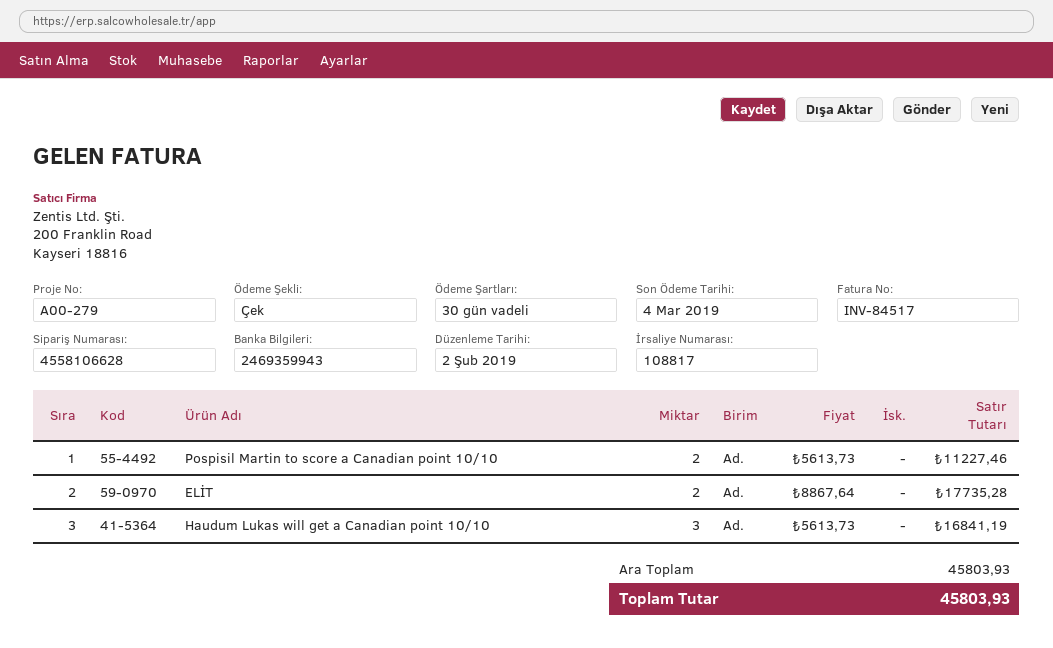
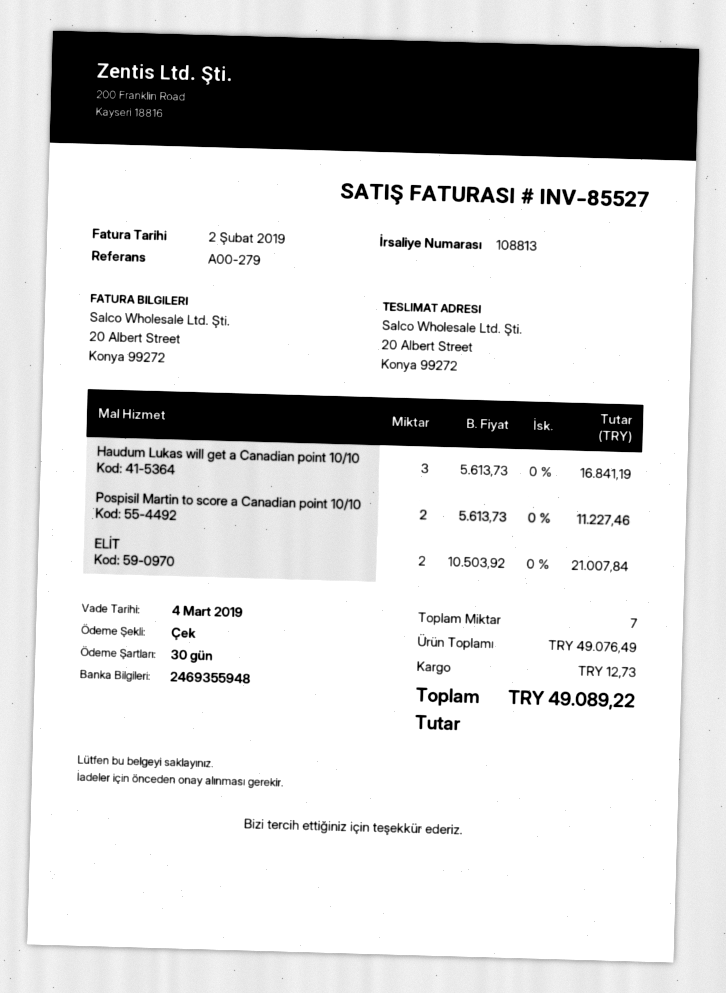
delivery note number: 108817 -> 108813
invoice number: INV-84517 -> INV-85527
bank account: 2469359943 -> 2469355948
ELİT: 2 x 8867.64 = 17735.28 -> 2 x 10503.92 = 21007.84
subtotal: 45803.93 -> 49076.49
shipping: none -> 12.73
total: 45803.93 -> 49089.22

